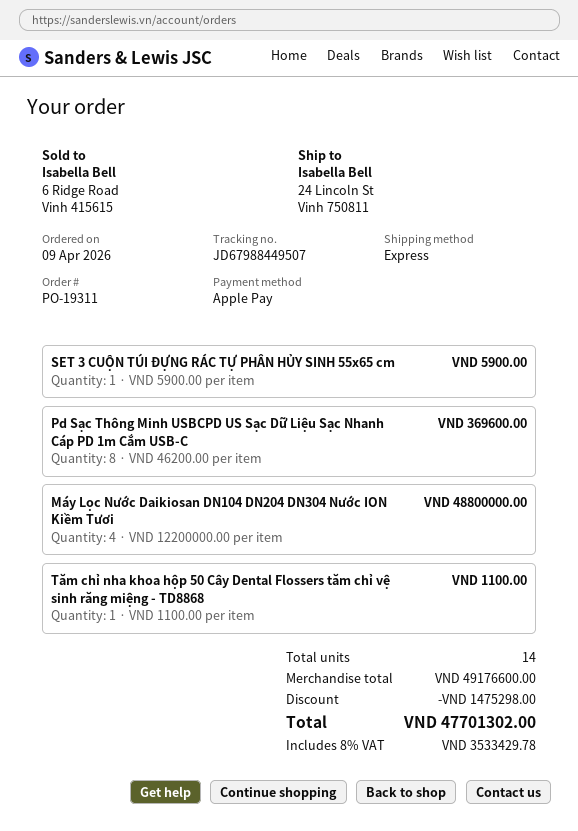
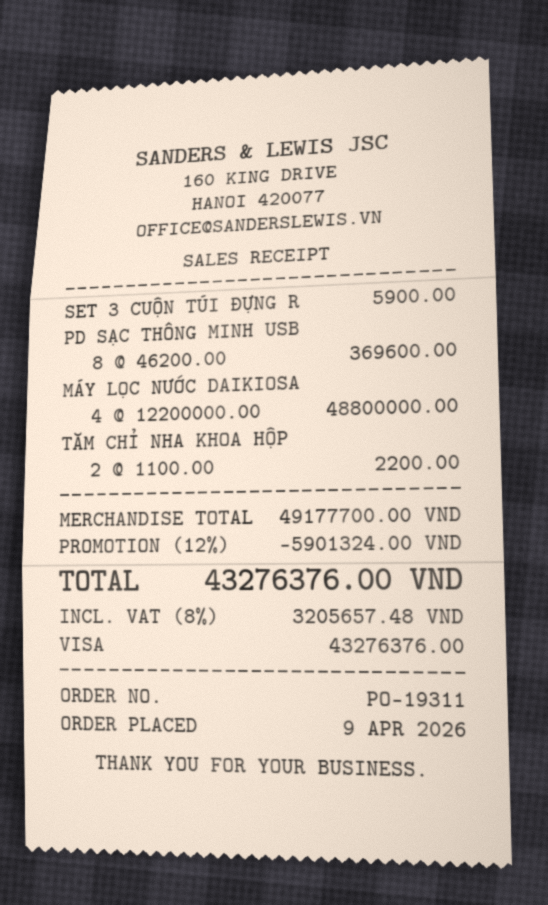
payment method: Apple Pay -> Visa
Tăm chỉ nha khoa hộp 50 Cây Dental Flossers tăm chỉ vệ sinh răng miệng - TD8868: 1 x 1100.00 = 1100.00 -> 2 x 1100.00 = 2200.00
subtotal: 49176600.00 -> 49177700.00
discount: 1475298.00 -> 5901324.00
tax: 8% = 3533429.78 -> 8% = 3205657.48
total: 47701302.00 -> 43276376.00

